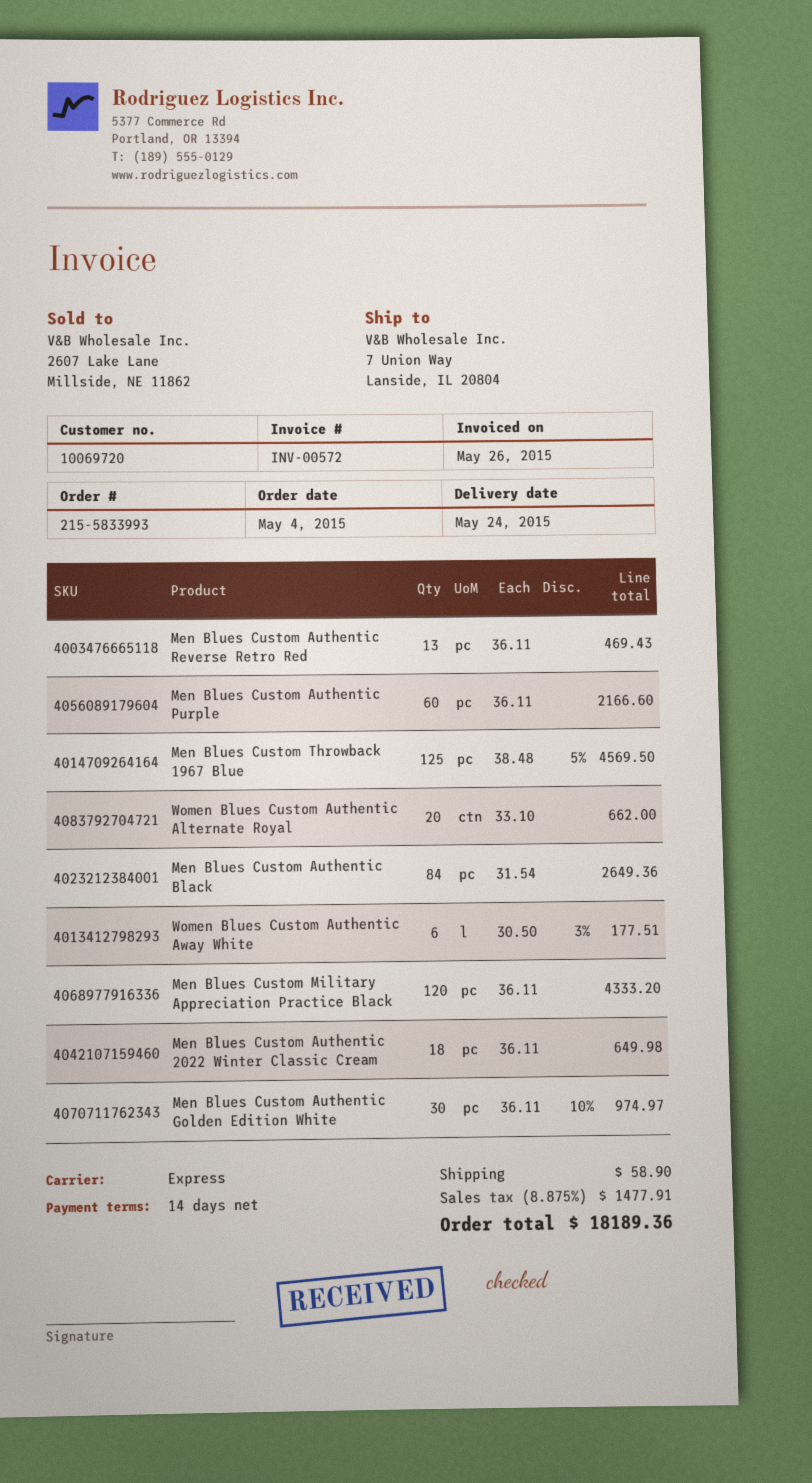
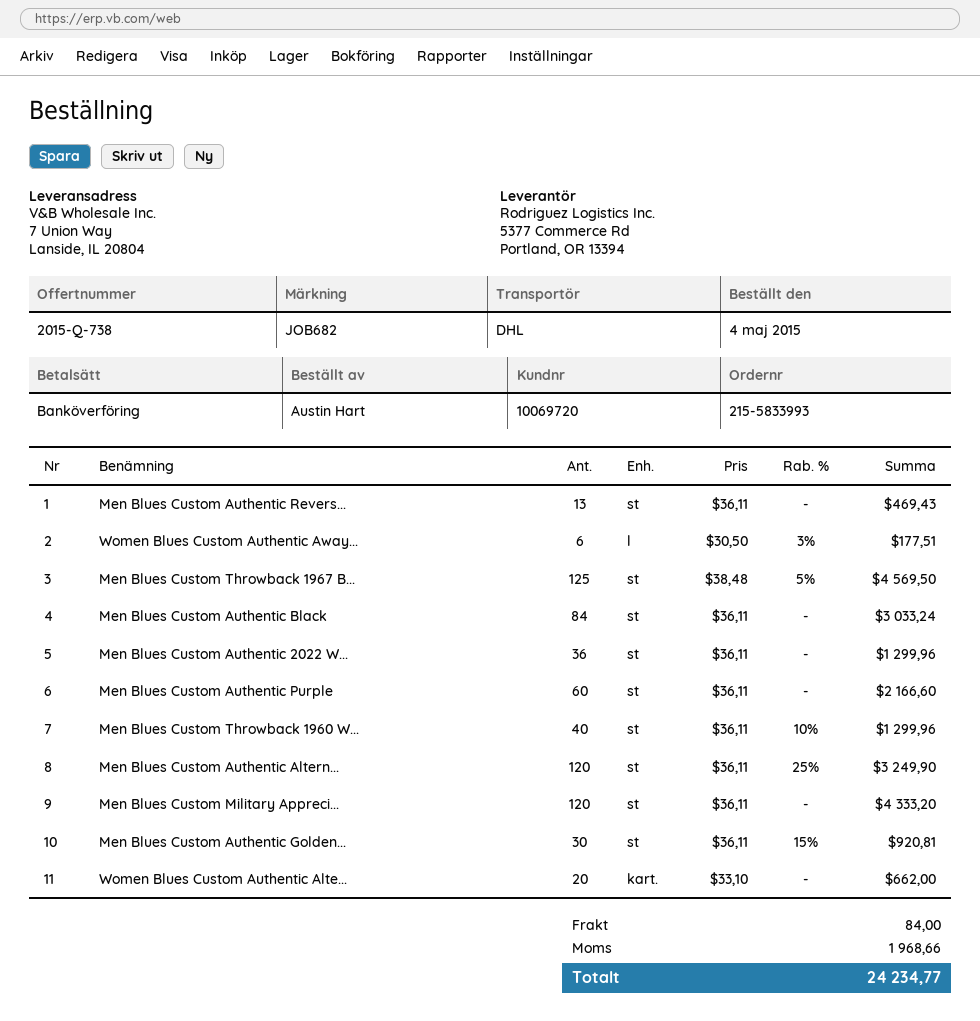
shipping method: express -> DHL
Men Blues Custom Authentic Black: 84 x 31.54 = 2649.36 -> 84 x 36.11 = 3033.24
Men Blues Custom Authentic 2022 Winter Classic Cream: 18 x 36.11 = 649.98 -> 36 x 36.11 = 1299.96
Men Blues Custom Authentic Golden Edition White: 30 x 36.11 - 10% = 974.97 -> 30 x 36.11 - 15% = 920.81
Men Blues Custom Throwback 1960 W...: none -> 40 x 36.11 - 10% = 1299.96
Men Blues Custom Authentic Altern...: none -> 120 x 36.11 - 25% = 3249.90
shipping: 58.90 -> 84.00
tax: 1477.91 -> 1968.66
total: 18189.36 -> 24234.77

